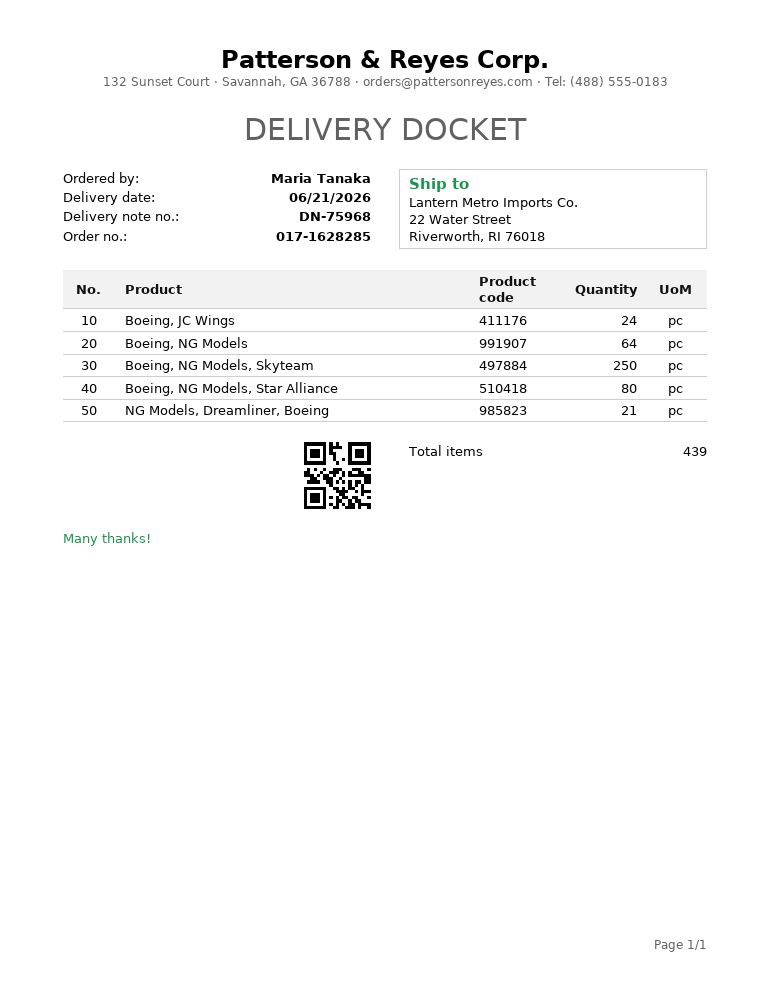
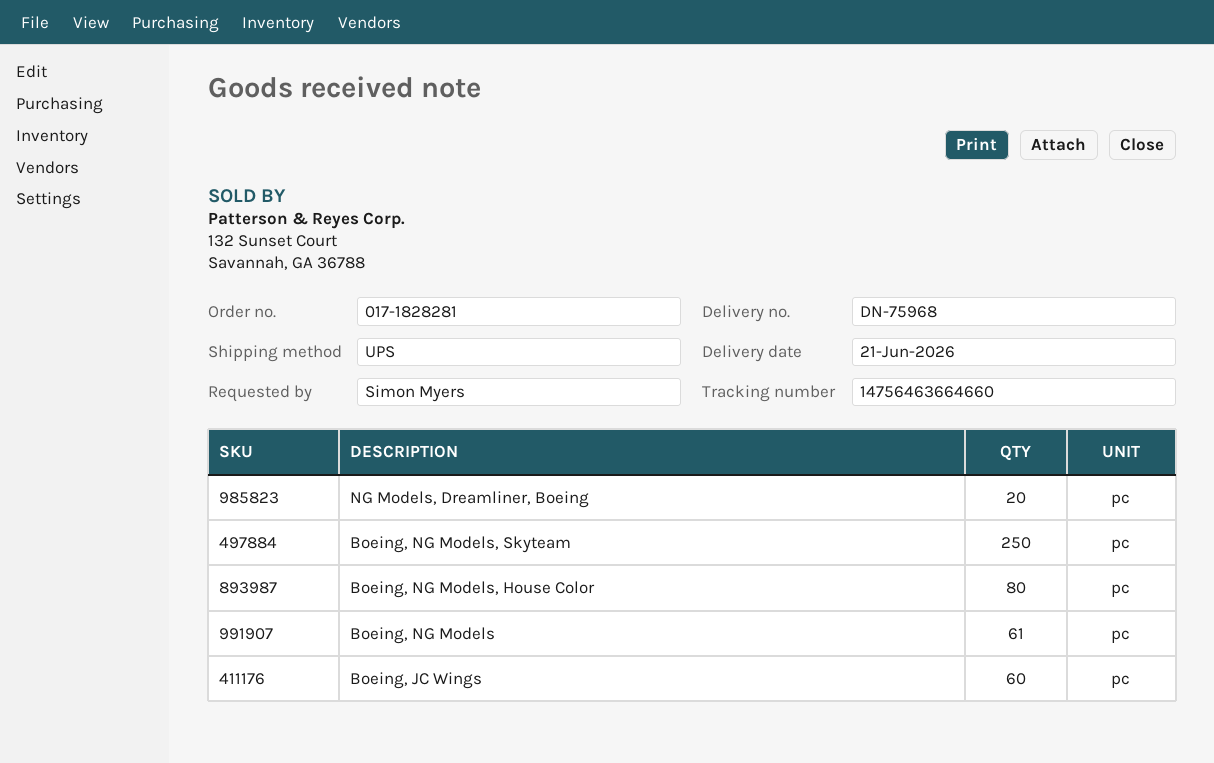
order number: 017-1628285 -> 017-1828281
ordered by: Maria Tanaka -> Simon Myers
Boeing, JC Wings: 24 -> 60
Boeing, NG Models: 64 -> 61
Boeing, NG Models, Star Alliance: 80 -> none
NG Models, Dreamliner, Boeing: 21 -> 20
Boeing, NG Models, House Color: none -> 80

